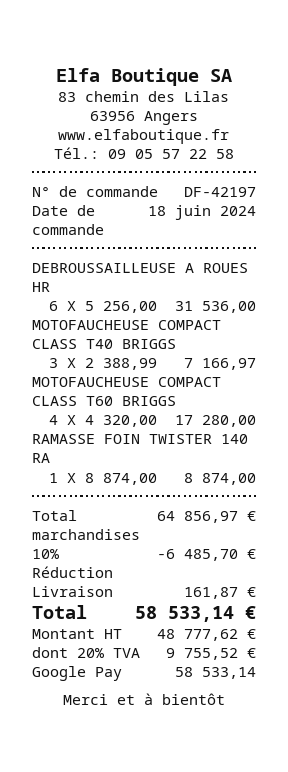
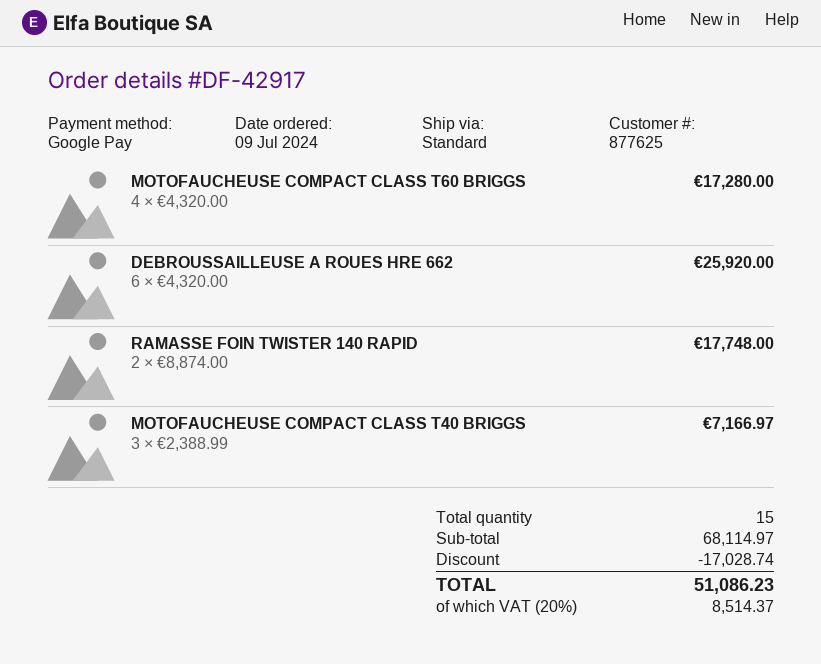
order number: DF-42197 -> DF-42917
order date: 2024-06-18 -> 2024-07-09
DEBROUSSAILLEUSE A ROUES HR: 6 x 5256.00 = 31536.00 -> 6 x 4320.00 = 25920.00
RAMASSE FOIN TWISTER 140 RA: 1 x 8874.00 = 8874.00 -> 2 x 8874.00 = 17748.00
subtotal: 64856.97 -> 68114.97
discount: 6485.70 -> 17028.74
shipping: 161.87 -> none
tax: 20% = 9755.52 -> 20% = 8514.37
total: 58533.14 -> 51086.23

